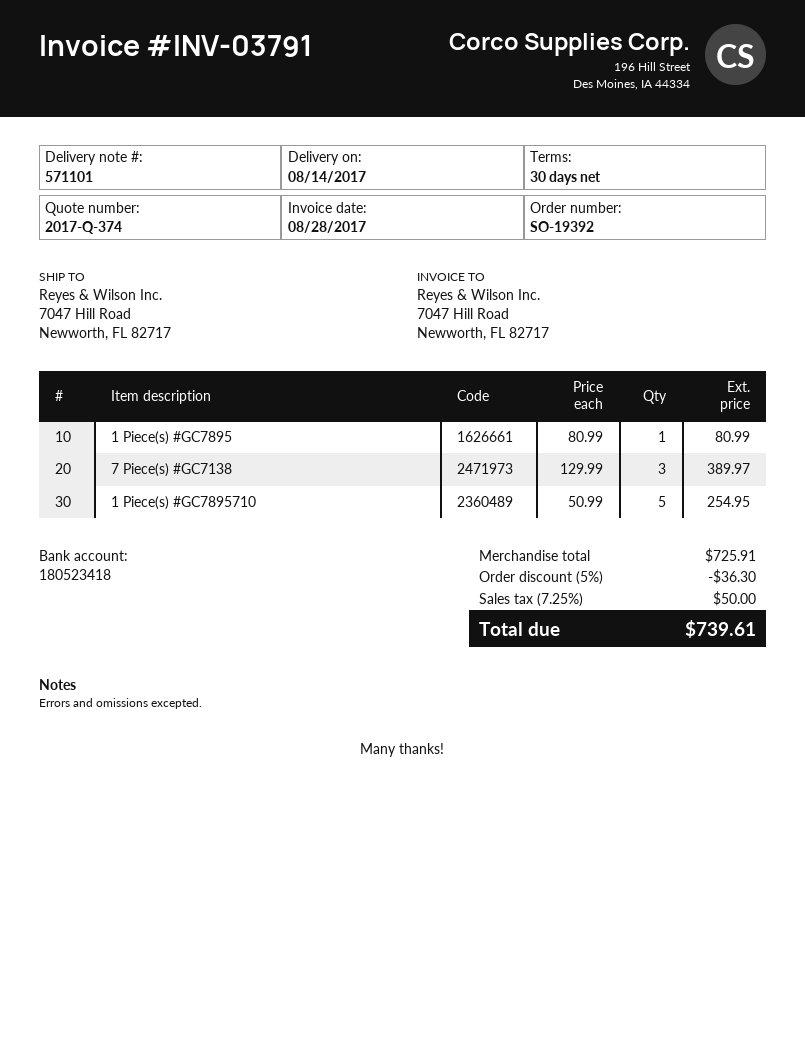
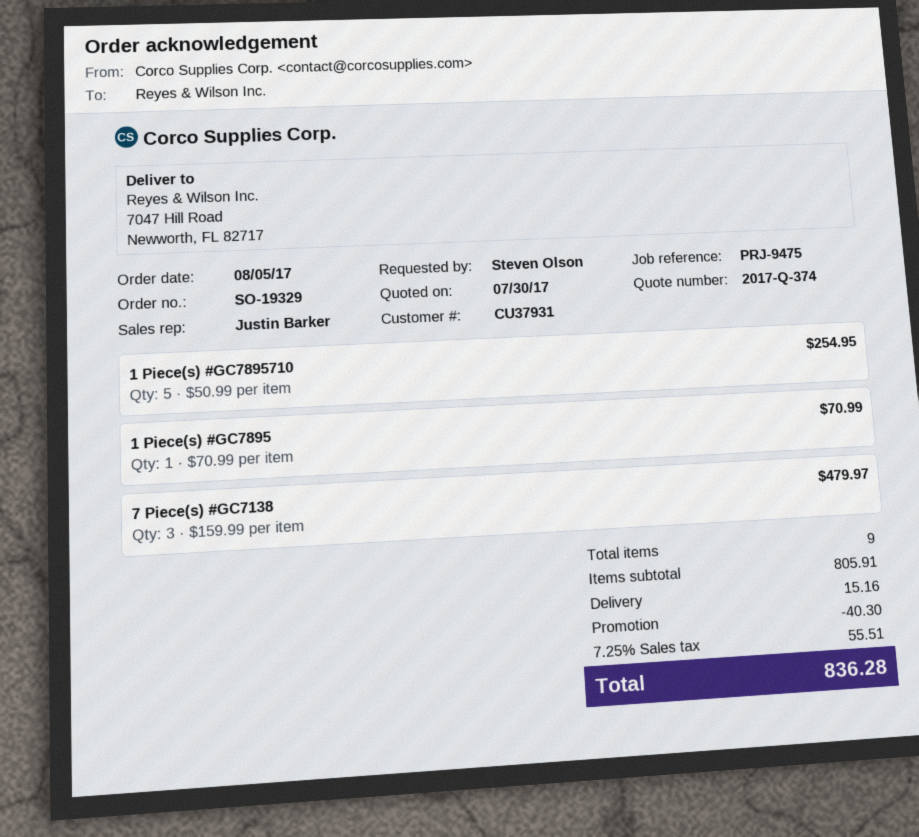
order number: SO-19392 -> SO-19329
1 Piece(s) #GC7895: 1 x 80.99 = 80.99 -> 1 x 70.99 = 70.99
7 Piece(s) #GC7138: 3 x 129.99 = 389.97 -> 3 x 159.99 = 479.97
subtotal: 725.91 -> 805.91
discount: 36.30 -> 40.30
shipping: none -> 15.16
tax: 7.25% = 50.00 -> 7.25% = 55.51
total: 739.61 -> 836.28

